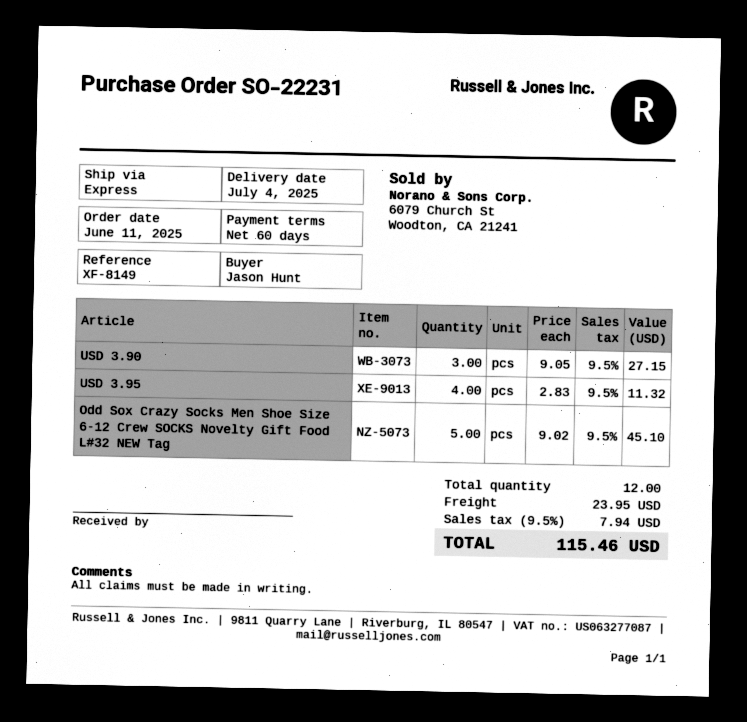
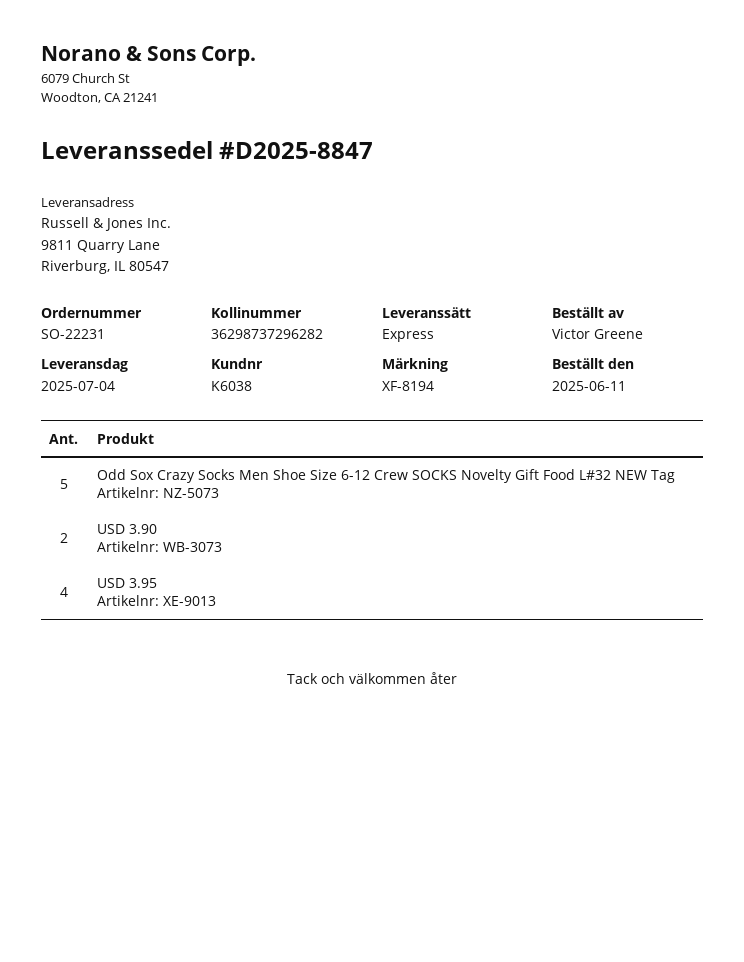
reference: XF-8149 -> XF-8194
ordered by: Jason Hunt -> Victor Greene
USD 3.90: 3 -> 2

